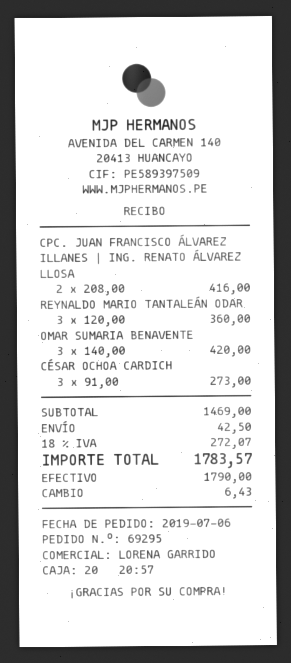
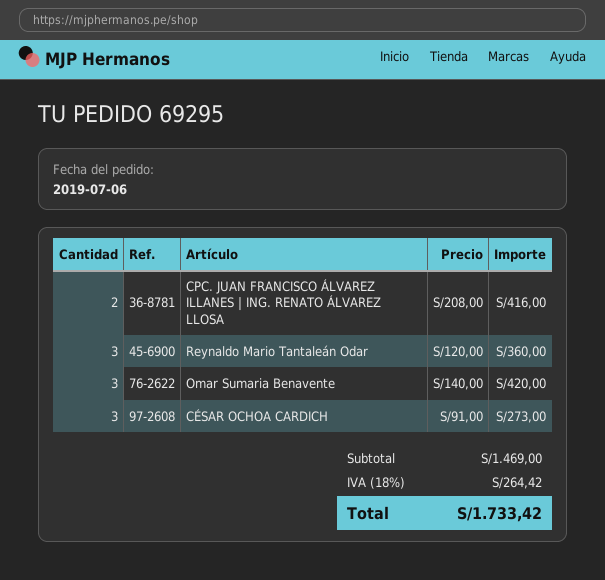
shipping: 42.50 -> none
tax: 18% = 272.07 -> 18% = 264.42
total: 1783.57 -> 1733.42

